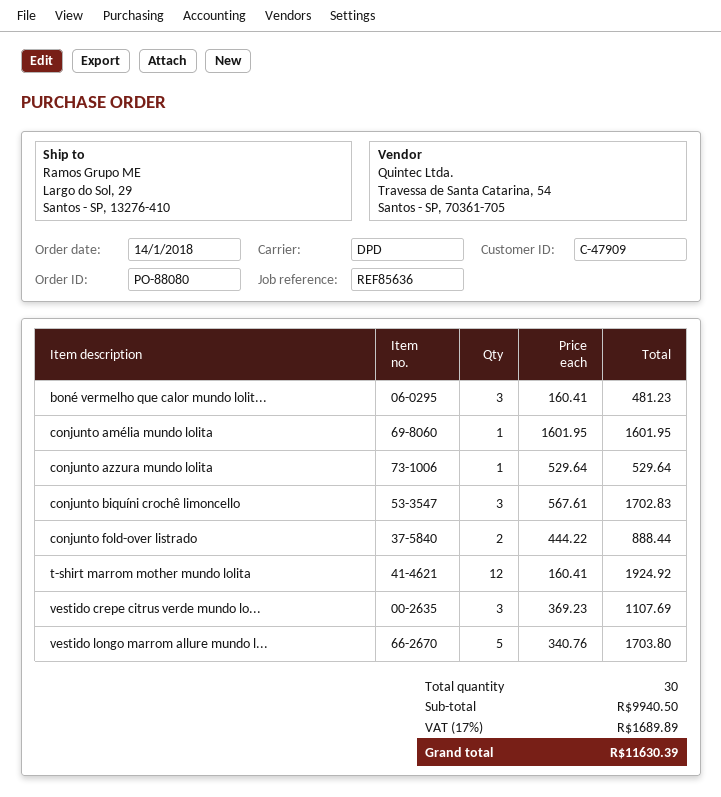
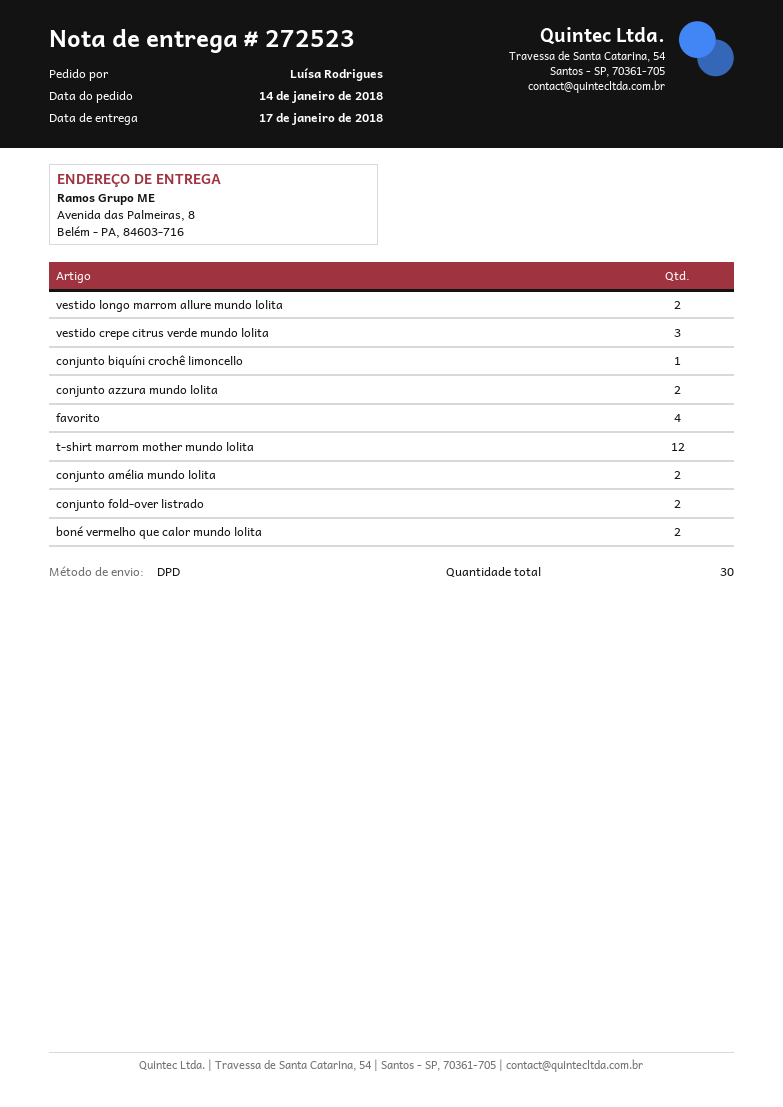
ship to: Largo do Sol, 29, Santos - SP, 13276-410 -> Avenida das Palmeiras, 8, Belém - PA, 84603-716
boné vermelho que calor mundo lolit...: 3 -> 2
conjunto amélia mundo lolita: 1 -> 2
conjunto azzura mundo lolita: 1 -> 2
conjunto biquíni crochê limoncello: 3 -> 1
vestido longo marrom allure mundo l...: 5 -> 2
favorito: none -> 4

